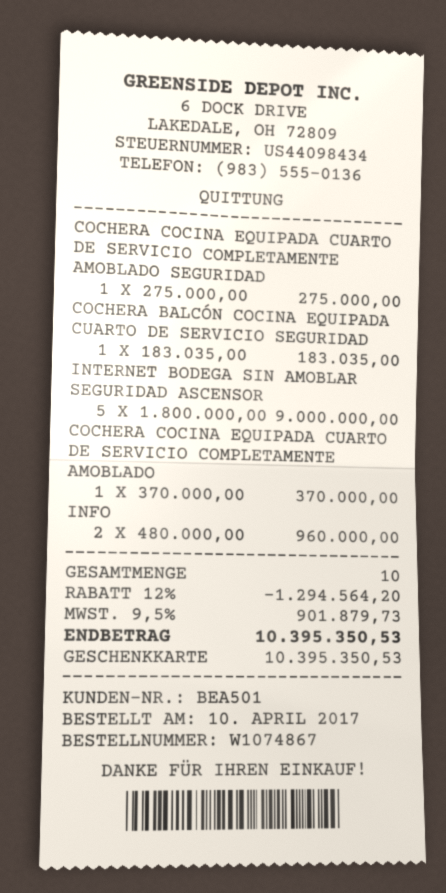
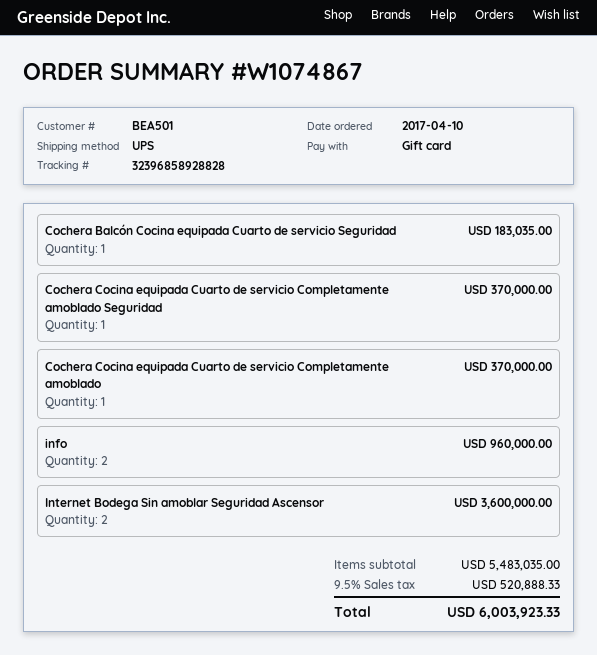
COCHERA COCINA EQUIPADA CUARTO DE SERVICIO COMPLETAMENTE AMOBLADO SEGURIDAD: 1 for 275000.00 -> 1 for 370000.00
INTERNET BODEGA SIN AMOBLAR SEGURIDAD ASCENSOR: 5 for 9000000.00 -> 2 for 3600000.00
discount: 12% = 1294564.20 -> none
tax: 9.5% = 901879.73 -> 9.5% = 520888.33
total: 10395350.53 -> 6003923.33

